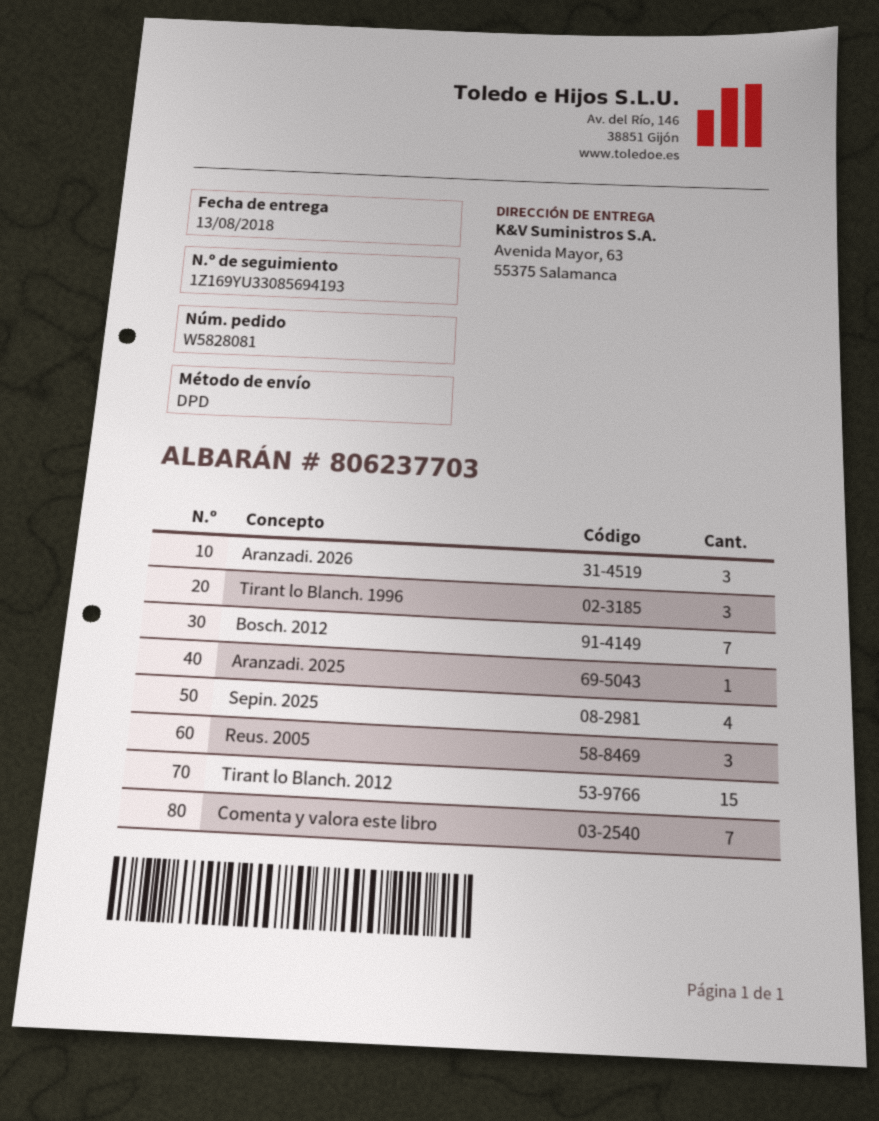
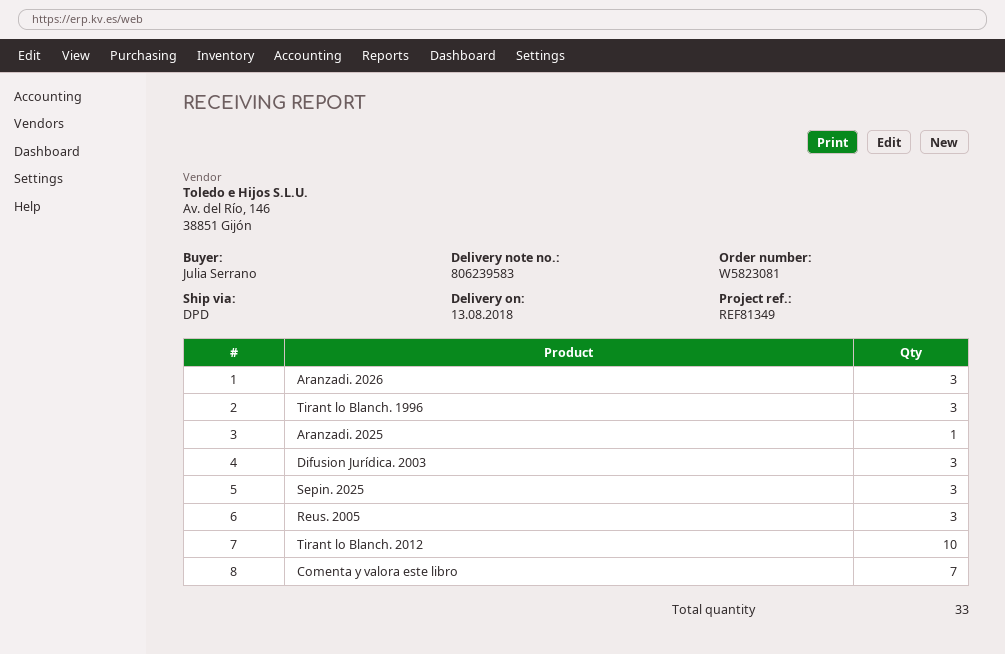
order number: W5828081 -> W5823081
delivery note number: 806237703 -> 806239583
Bosch. 2012: 7 -> none
Sepin. 2025: 4 -> 3
Tirant lo Blanch. 2012: 15 -> 10
Difusion Jurídica. 2003: none -> 3

